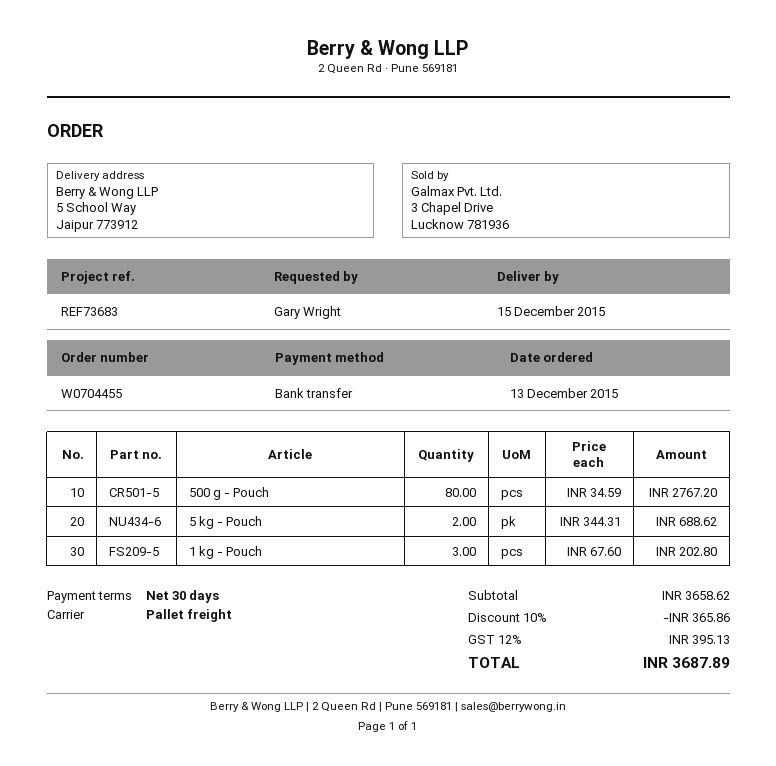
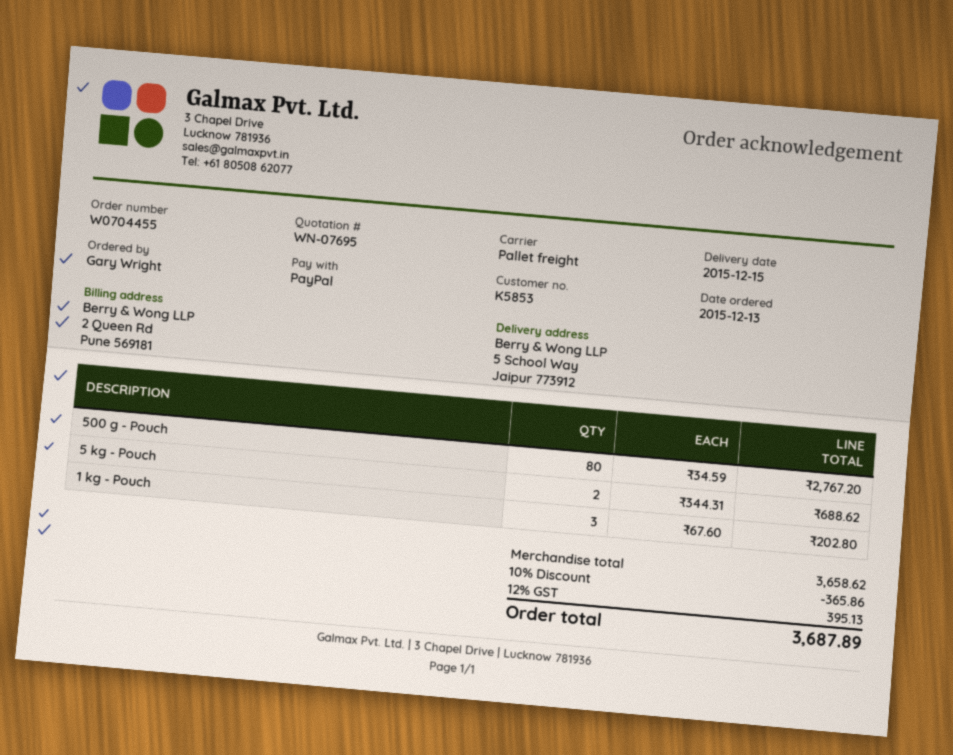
payment method: bank transfer -> PayPal

